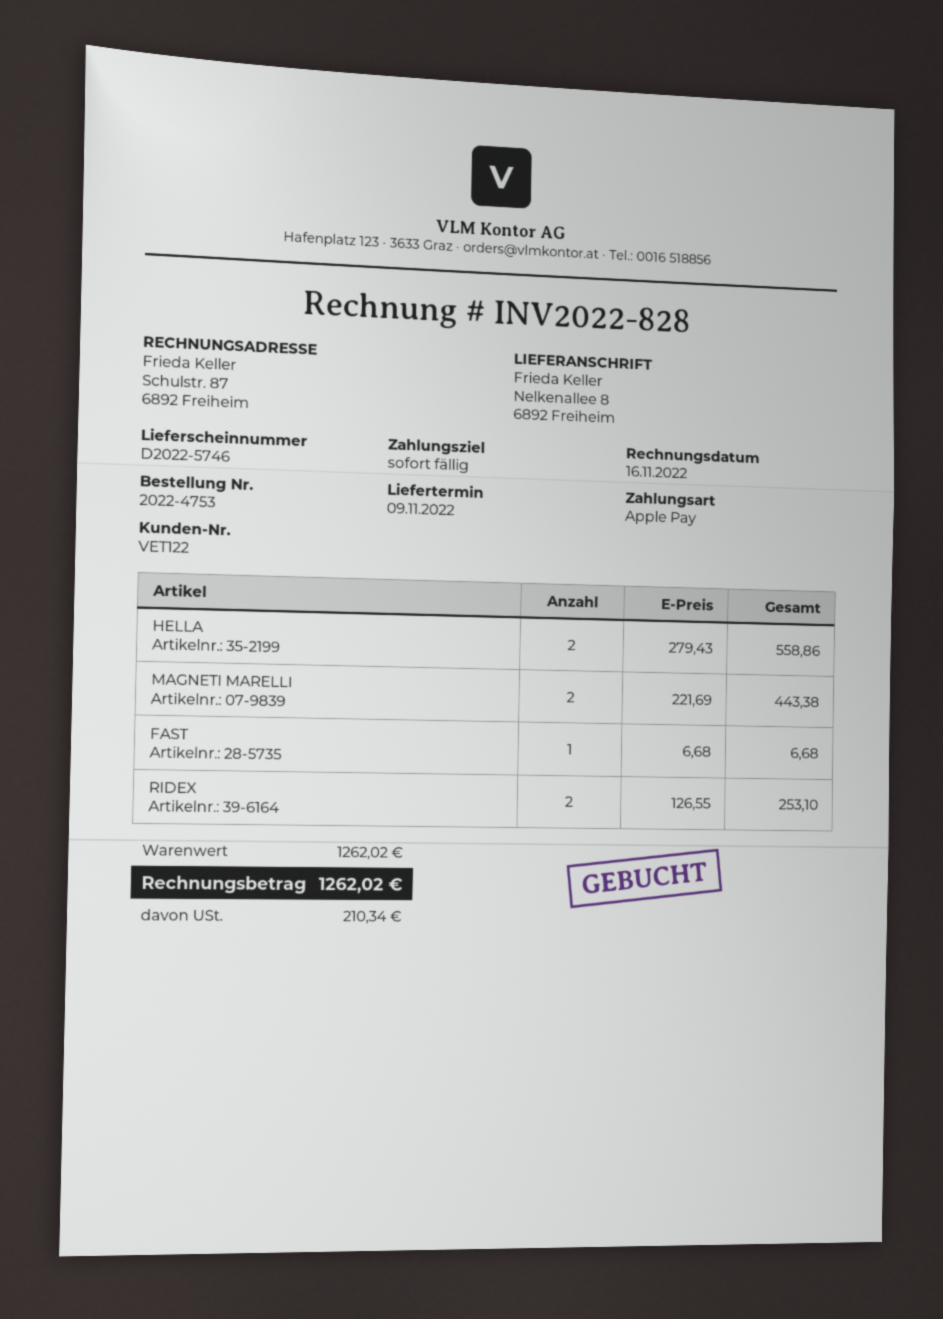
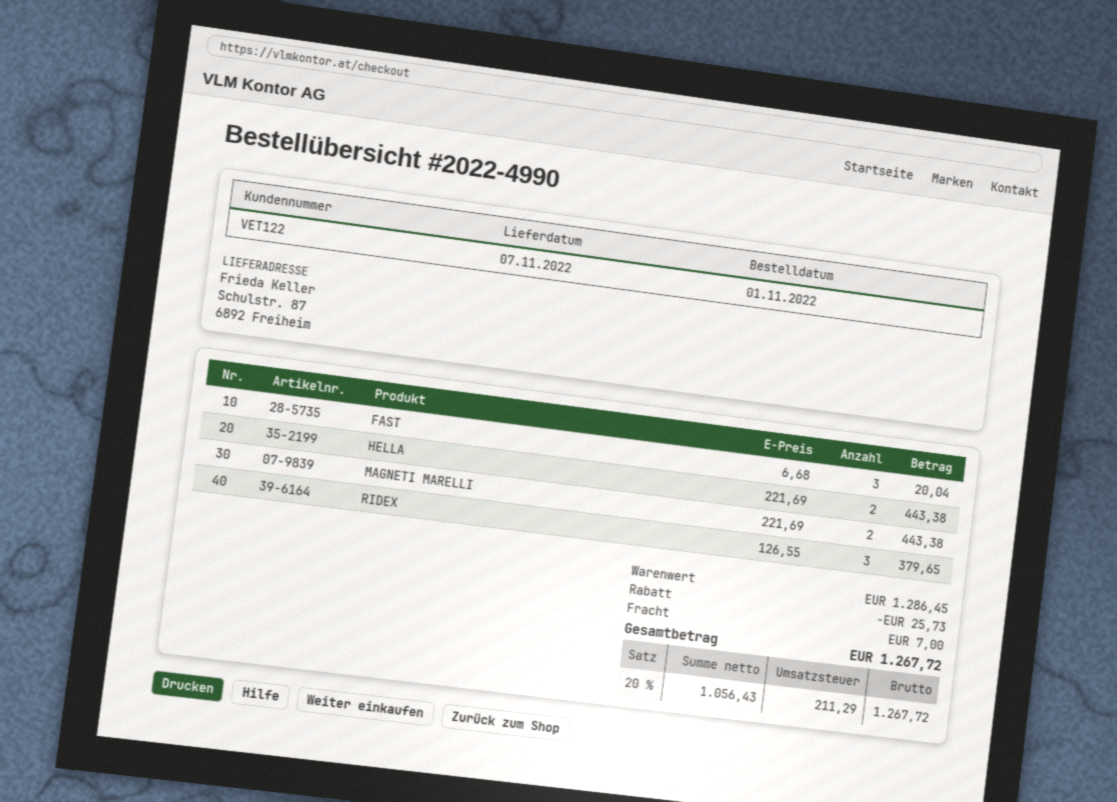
order number: 2022-4753 -> 2022-4990
delivery date: 2022-11-09 -> 2022-11-07
ship to: Nelkenallee 8, 6892 Freiheim -> Schulstr. 87, 6892 Freiheim
HELLA: 2 x 279.43 = 558.86 -> 2 x 221.69 = 443.38
FAST: 1 x 6.68 = 6.68 -> 3 x 6.68 = 20.04
RIDEX: 2 x 126.55 = 253.10 -> 3 x 126.55 = 379.65
subtotal: 1262.02 -> 1286.45
discount: none -> 25.73
shipping: none -> 7.00
tax: 210.34 -> 211.29
total: 1262.02 -> 1267.72

